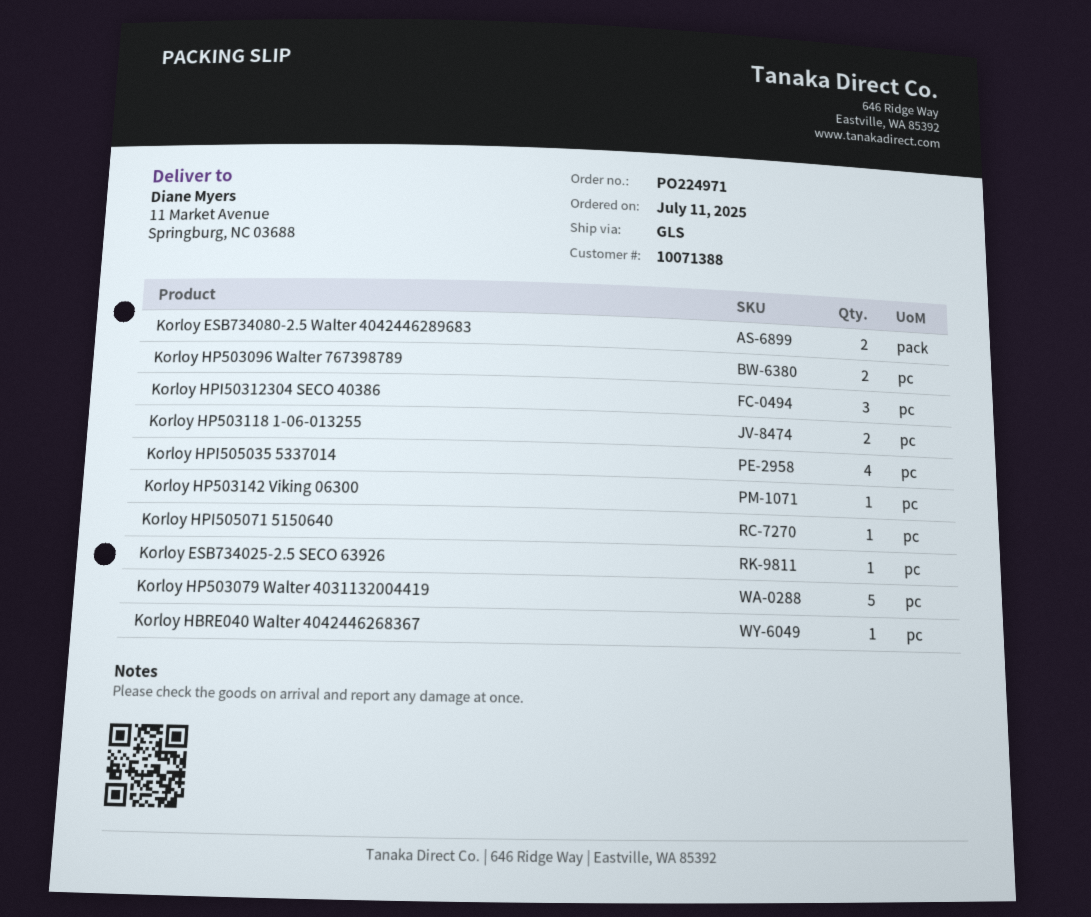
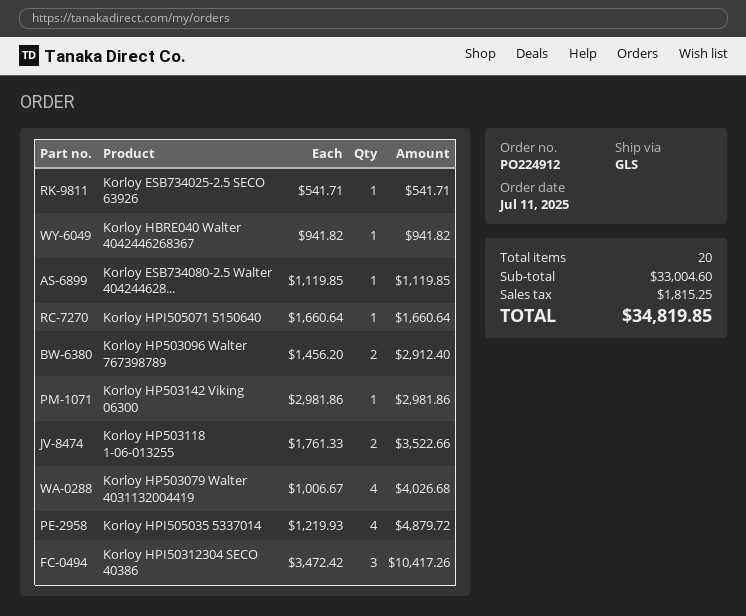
order number: PO224971 -> PO224912
Korloy ESB734080-2.5 Walter 4042446289683: 2 -> 1
Korloy HP503079 Walter 4031132004419: 5 -> 4

